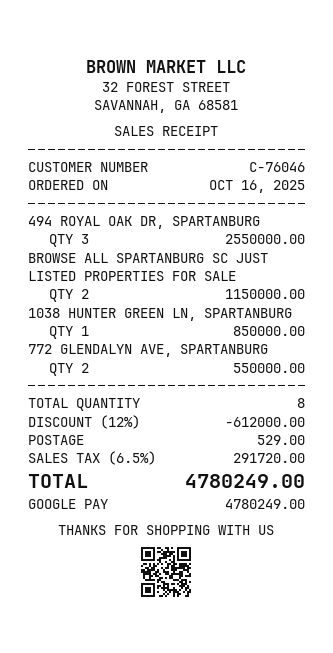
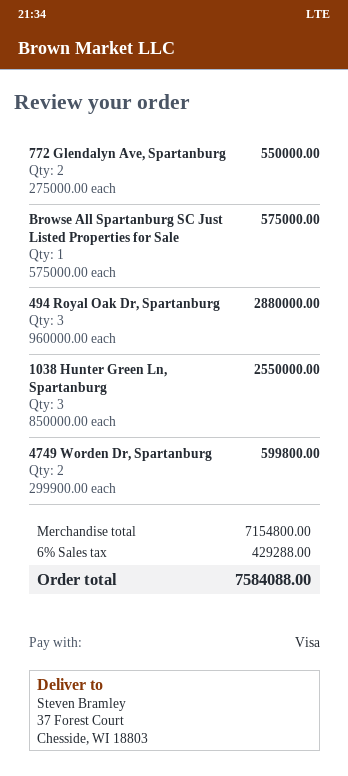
payment method: Google Pay -> Visa
494 ROYAL OAK DR, SPARTANBURG: 3 for 2550000.00 -> 3 for 2880000.00
BROWSE ALL SPARTANBURG SC JUST LISTED PROPERTIES FOR SALE: 2 for 1150000.00 -> 1 for 575000.00
1038 HUNTER GREEN LN, SPARTANBURG: 1 for 850000.00 -> 3 for 2550000.00
4749 Worden Dr, Spartanburg: none -> 2 for 599800.00
discount: 12% = 612000.00 -> none
shipping: 529.00 -> none
tax: 6.5% = 291720.00 -> 6% = 429288.00
total: 4780249.00 -> 7584088.00

